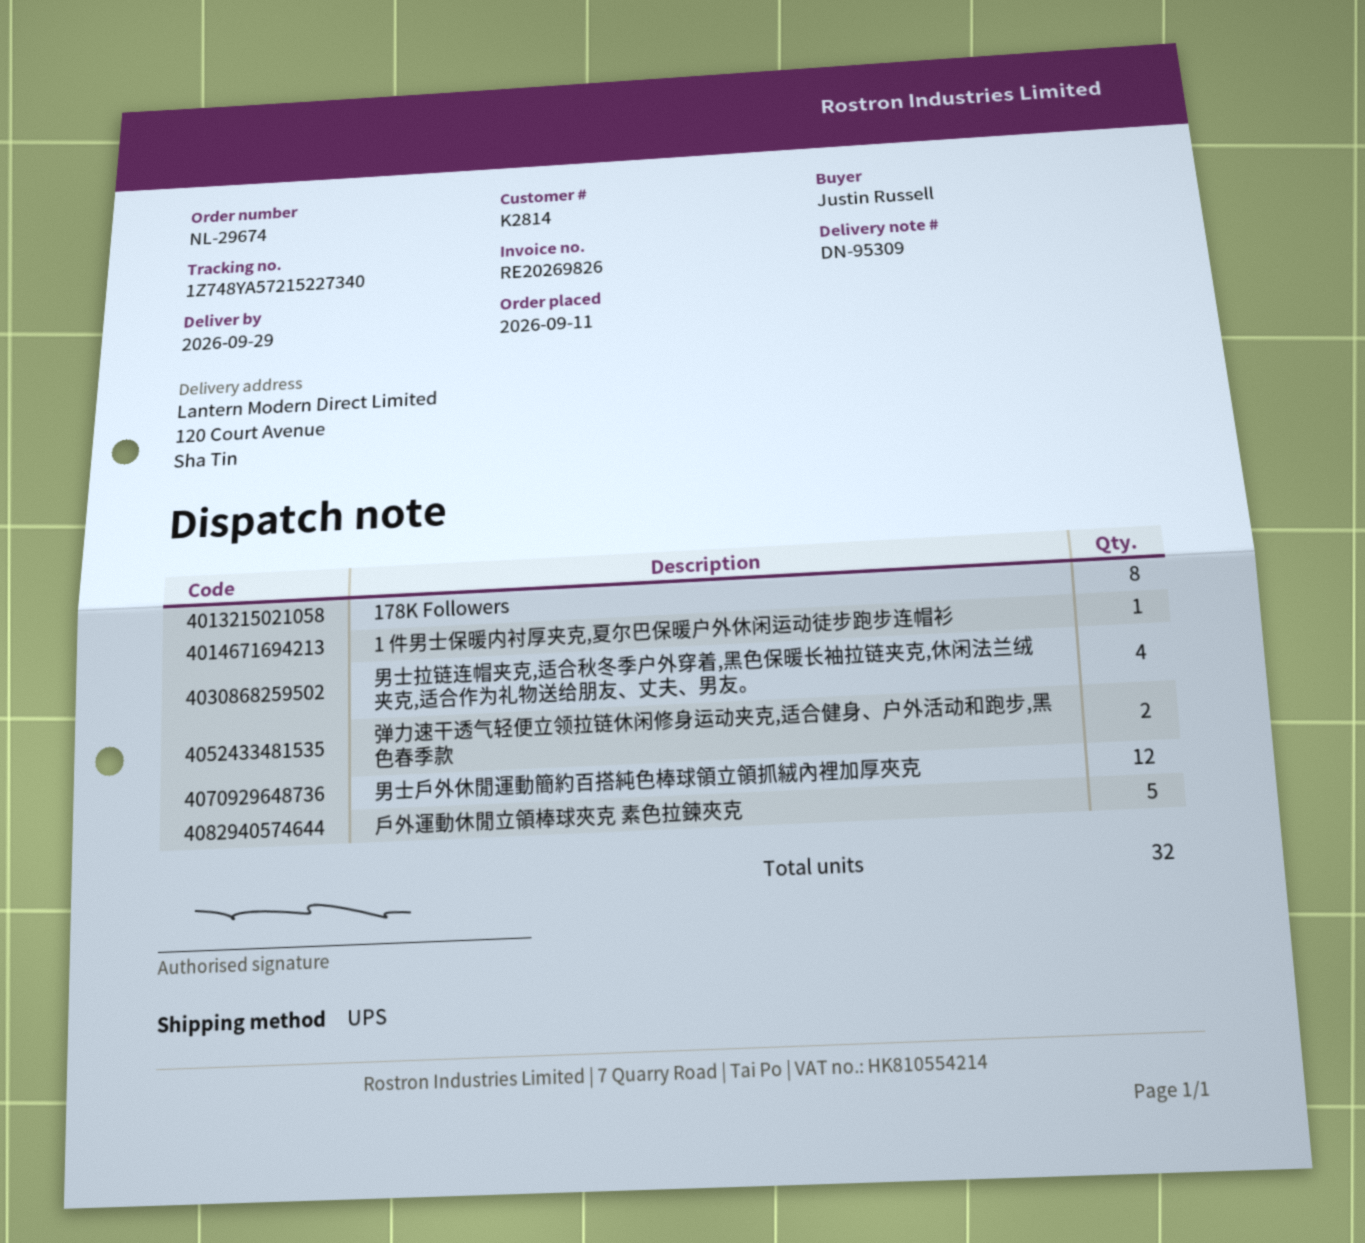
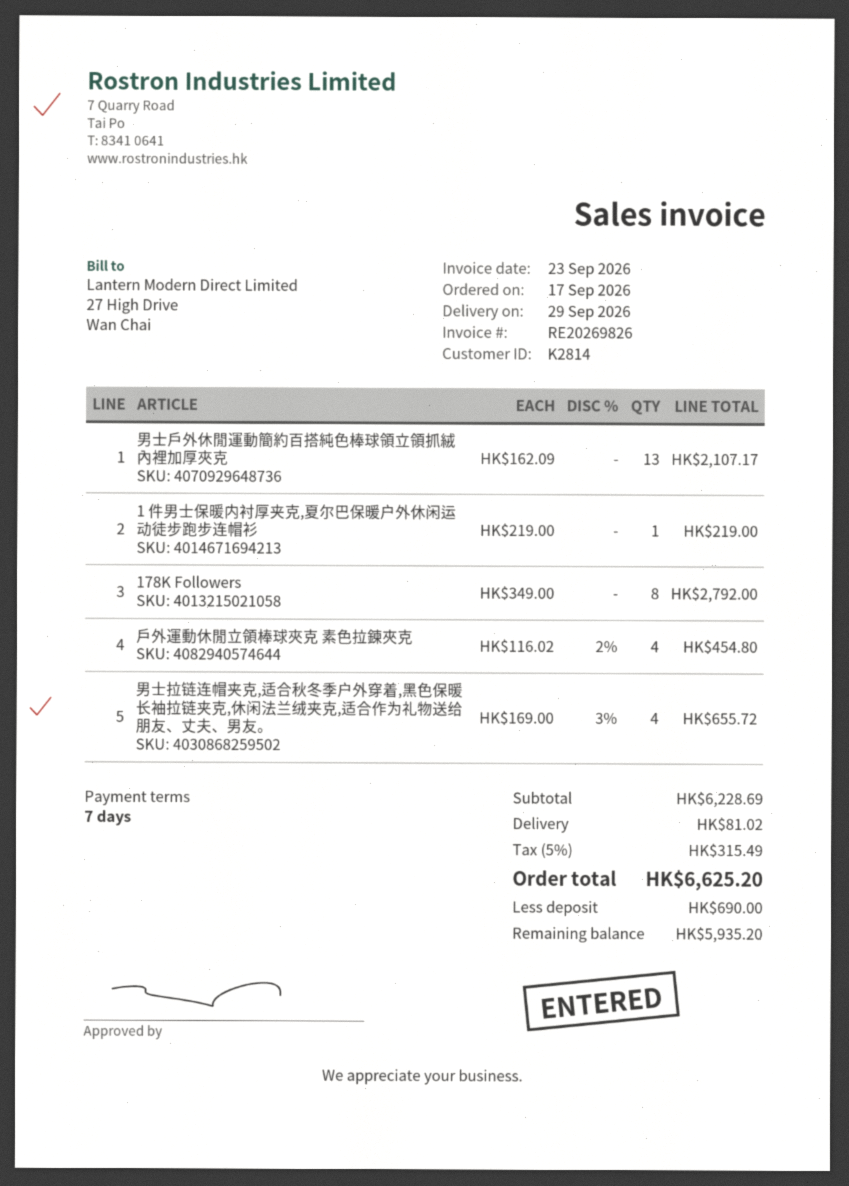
order date: 2026-09-11 -> 2026-09-17
弹力速干透气轻便立领拉链休闲修身运动夹克,适合健身、户外活动和跑步,黑色春季款: 2 -> none
男士戶外休閒運動簡約百搭純色棒球領立領抓絨內裡加厚夾克: 12 -> 13
戶外運動休閒立領棒球夾克 素色拉鍊夾克: 5 -> 4

